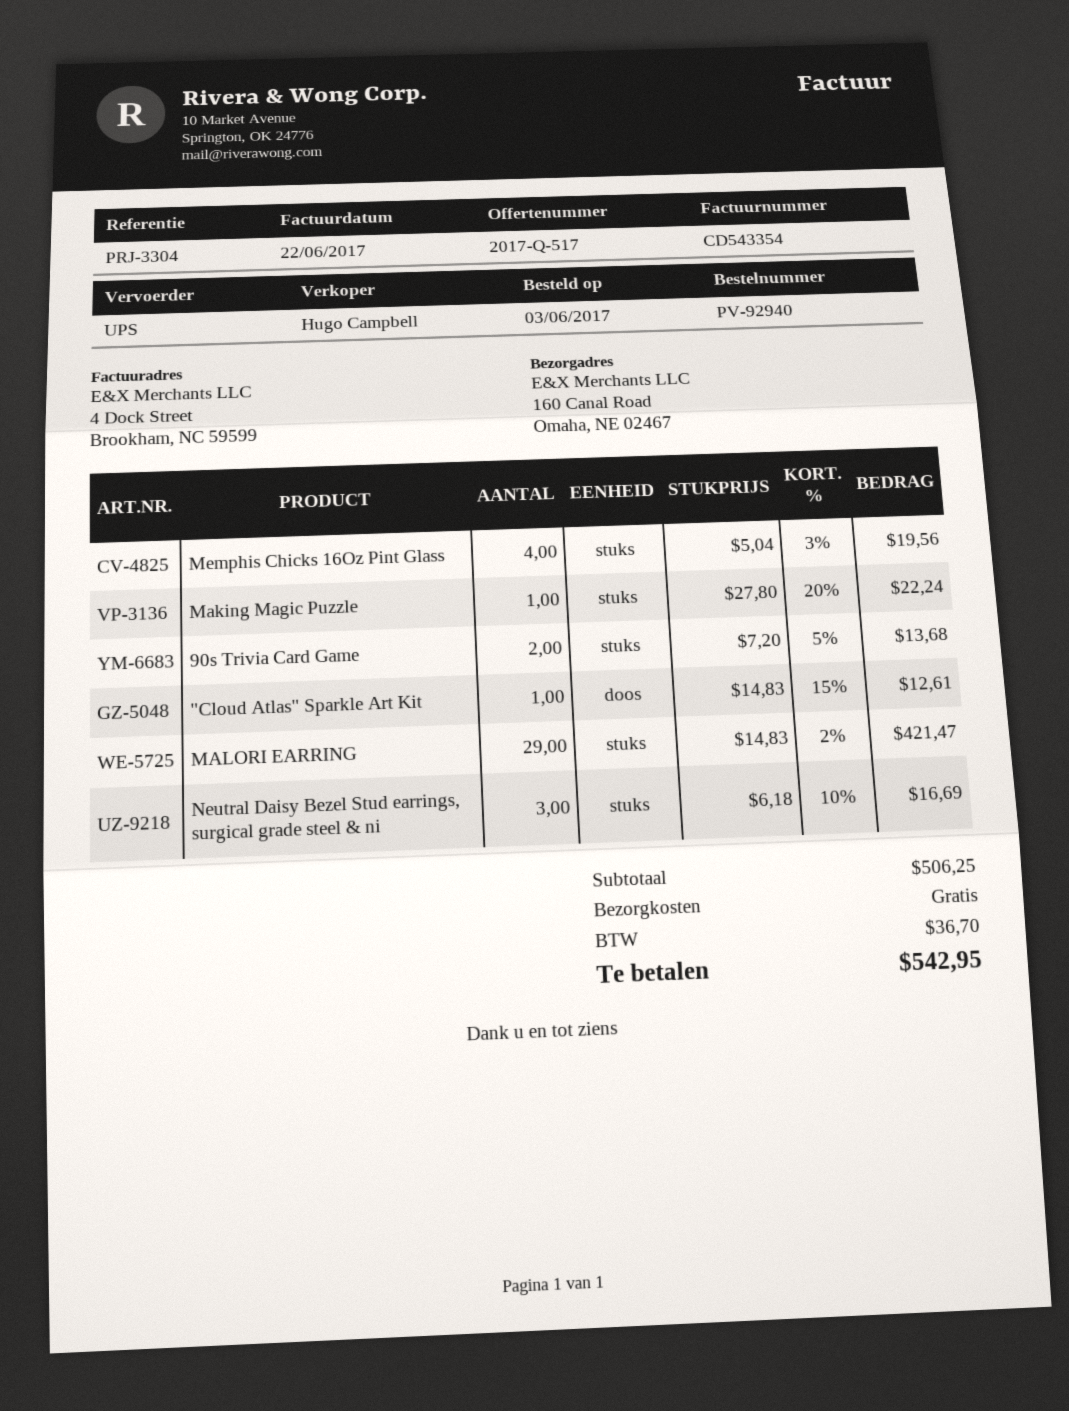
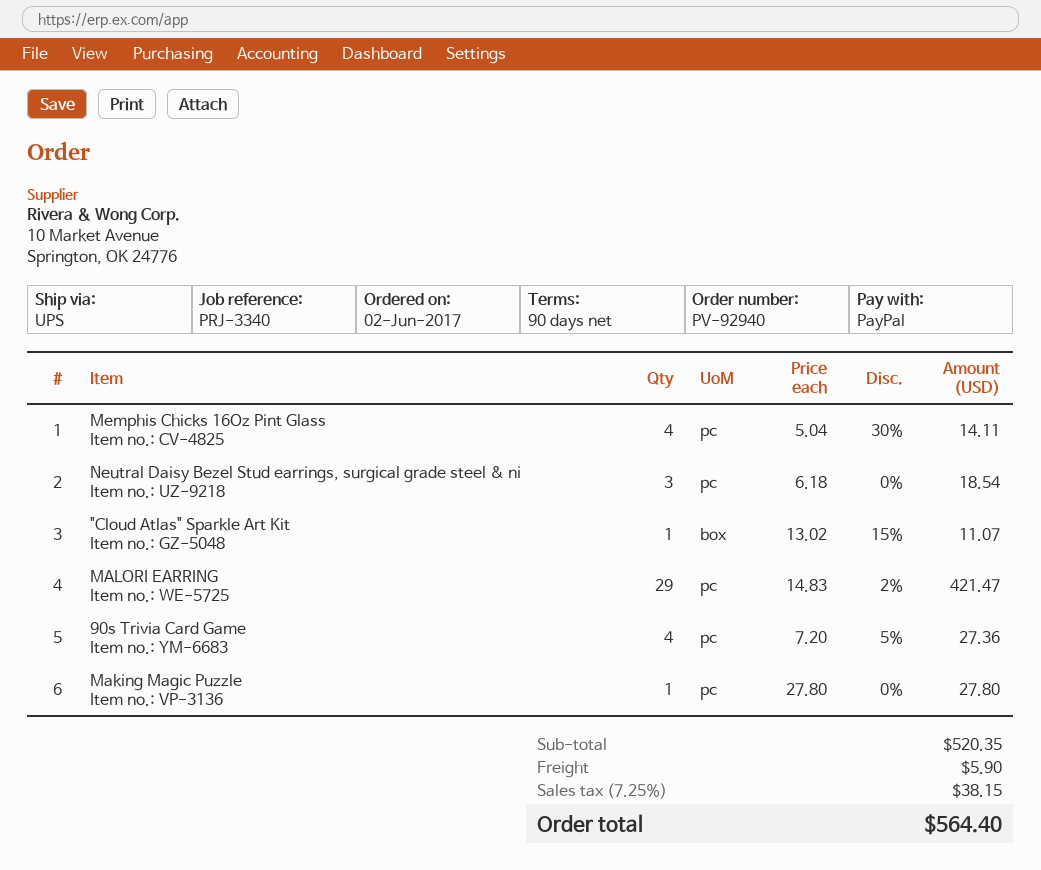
order date: 2017-06-03 -> 2017-06-02
reference: PRJ-3304 -> PRJ-3340
Memphis Chicks 16Oz Pint Glass: 4 x 5.04 - 3% = 19.56 -> 4 x 5.04 - 30% = 14.11
Making Magic Puzzle: 1 x 27.80 - 20% = 22.24 -> 1 x 27.80 = 27.80
90s Trivia Card Game: 2 x 7.20 - 5% = 13.68 -> 4 x 7.20 - 5% = 27.36
"Cloud Atlas" Sparkle Art Kit: 1 x 14.83 - 15% = 12.61 -> 1 x 13.02 - 15% = 11.07
Neutral Daisy Bezel Stud earrings, surgical grade steel & ni: 3 x 6.18 - 10% = 16.69 -> 3 x 6.18 = 18.54
subtotal: 506.25 -> 520.35
shipping: 0.00 -> 5.90
tax: 36.70 -> 38.15
total: 542.95 -> 564.40

